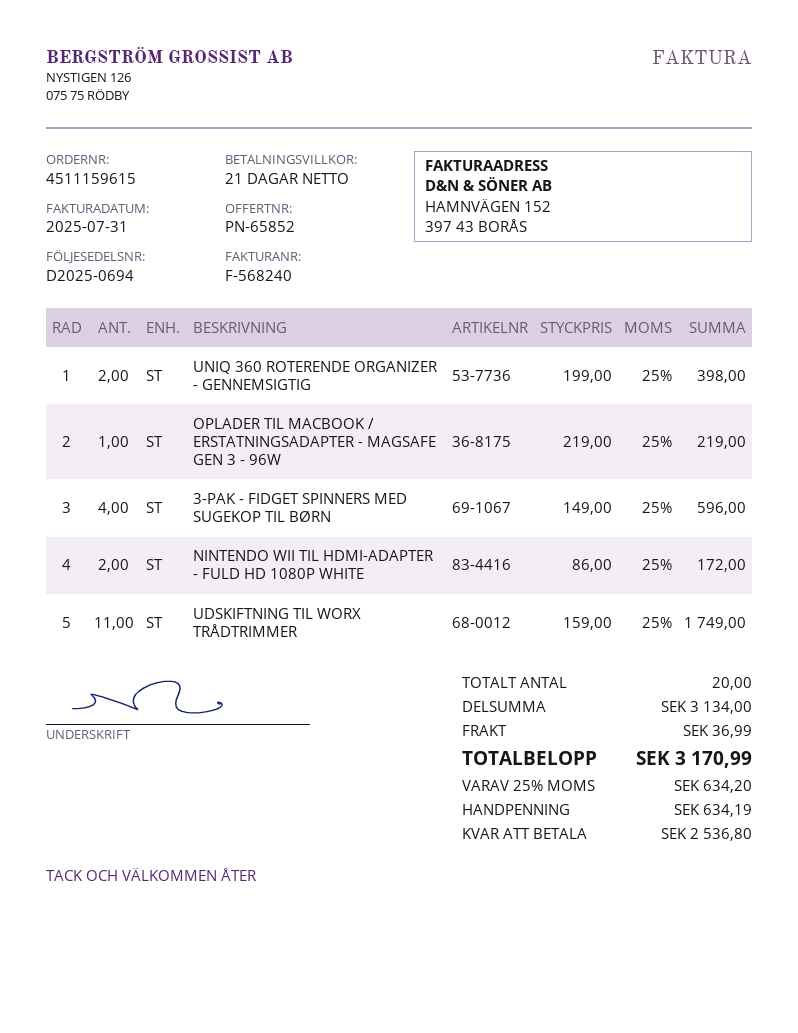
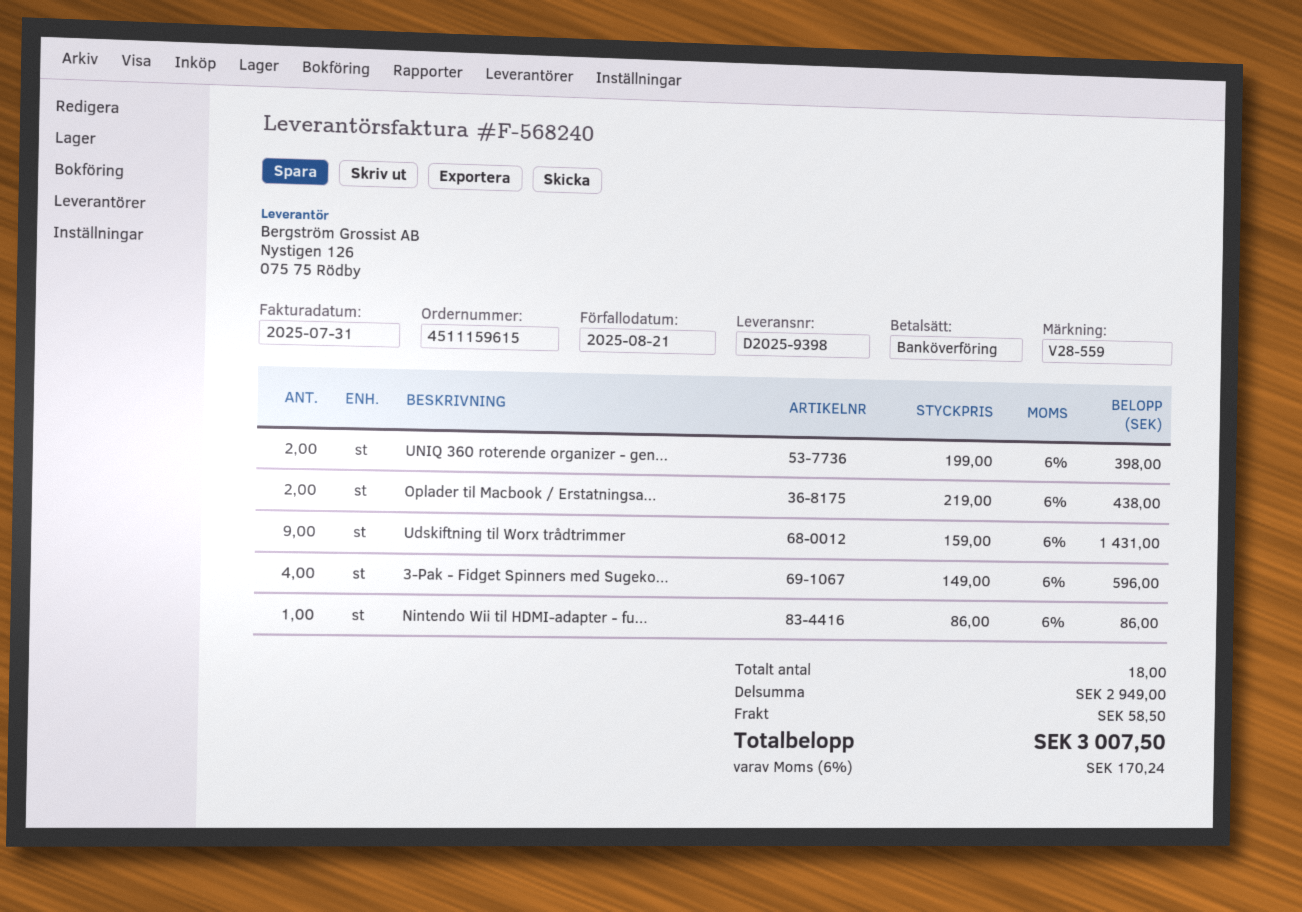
delivery note number: D2025-0694 -> D2025-9398
OPLADER TIL MACBOOK / ERSTATNINGSADAPTER - MAGSAFE GEN 3 - 96W: 1 x 219.00 = 219.00 -> 2 x 219.00 = 438.00
NINTENDO WII TIL HDMI-ADAPTER - FULD HD 1080P WHITE: 2 x 86.00 = 172.00 -> 1 x 86.00 = 86.00
UDSKIFTNING TIL WORX TRÅDTRIMMER: 11 x 159.00 = 1749.00 -> 9 x 159.00 = 1431.00
total quantity: 20 -> 18
subtotal: 3134.00 -> 2949.00
shipping: 36.99 -> 58.50
tax: 25% = 634.20 -> 6% = 170.24
total: 3170.99 -> 3007.50

